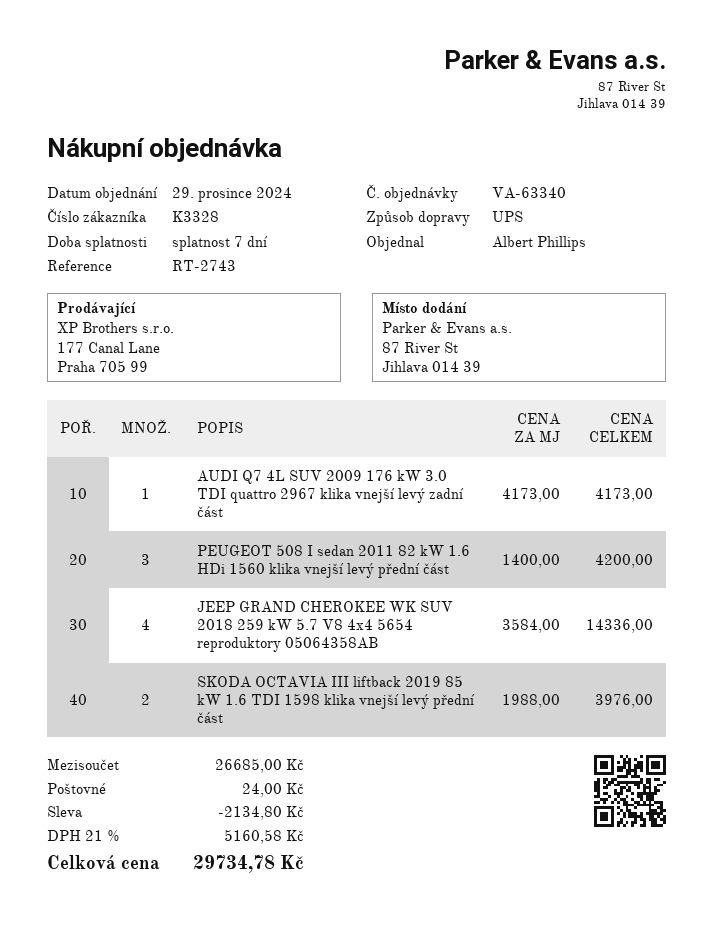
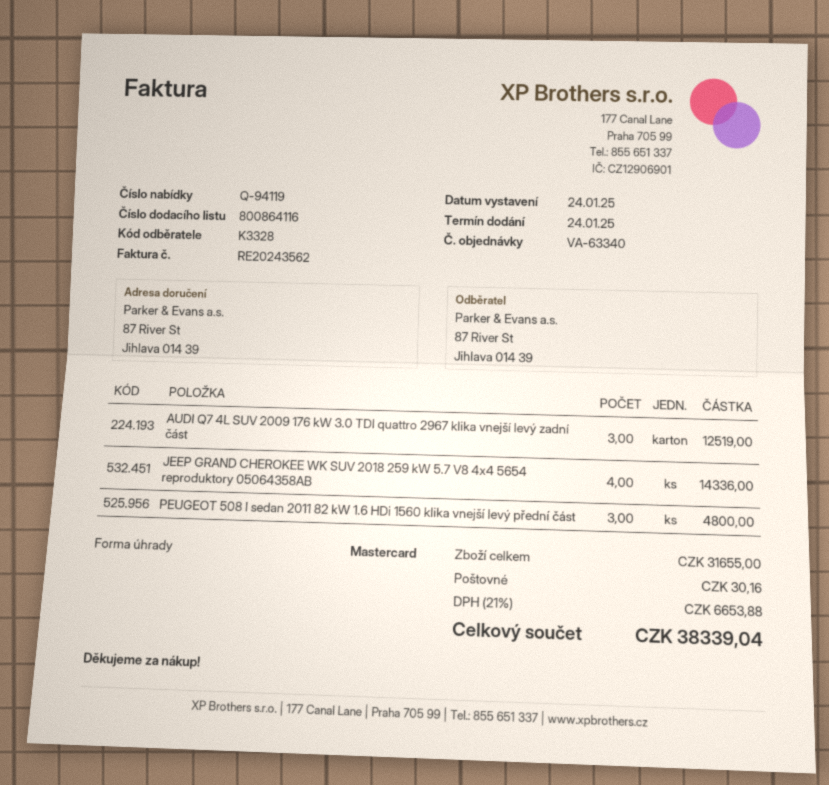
AUDI Q7 4L SUV 2009 176 kW 3.0 TDI quattro 2967 klika vnejší levý zadní část: 1 for 4173.00 -> 3 for 12519.00
PEUGEOT 508 I sedan 2011 82 kW 1.6 HDi 1560 klika vnejší levý přední část: 3 for 4200.00 -> 3 for 4800.00
SKODA OCTAVIA III liftback 2019 85 kW 1.6 TDI 1598 klika vnejší levý přední část: 2 for 3976.00 -> none
subtotal: 26685.00 -> 31655.00
discount: 2134.80 -> none
shipping: 24.00 -> 30.16
tax: 21% = 5160.58 -> 21% = 6653.88
total: 29734.78 -> 38339.04

